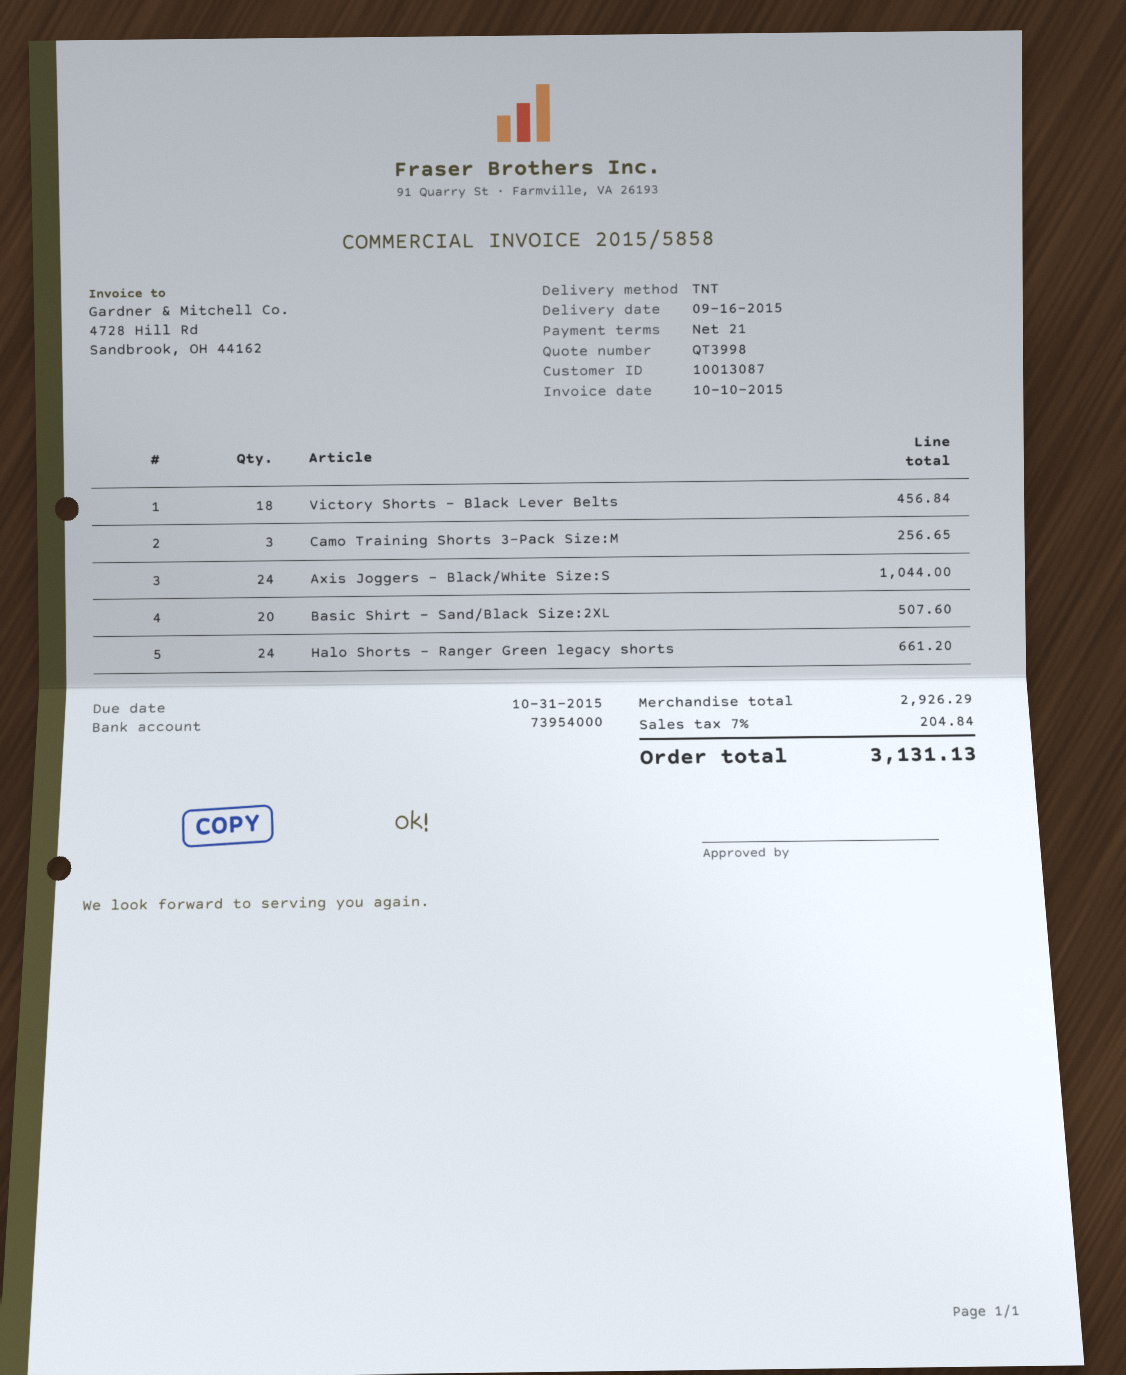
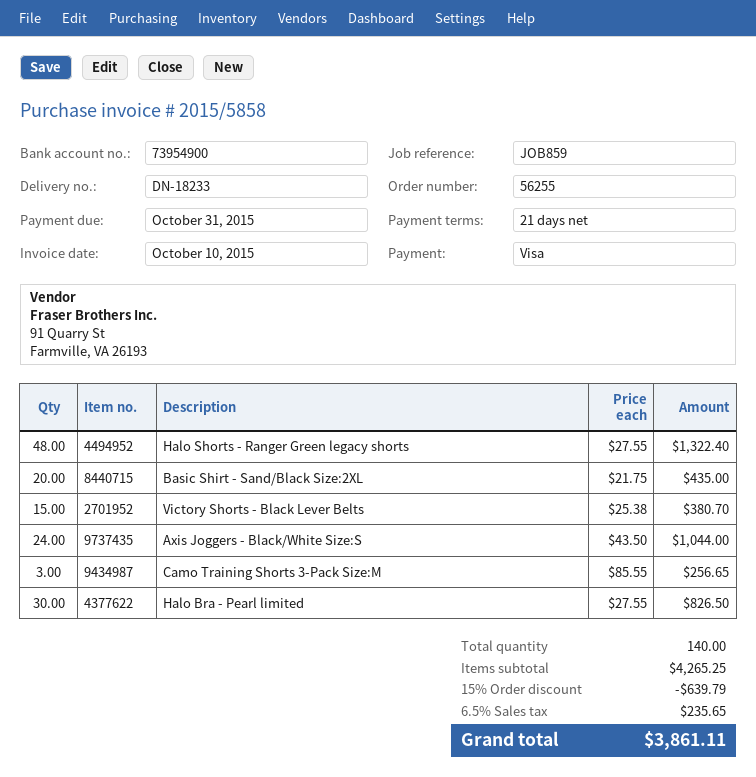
bank account: 73954000 -> 73954900
Victory Shorts - Black Lever Belts: 18 for 456.84 -> 15 for 380.70
Basic Shirt - Sand/Black Size:2XL: 20 for 507.60 -> 20 for 435.00
Halo Shorts - Ranger Green legacy shorts: 24 for 661.20 -> 48 for 1322.40
Halo Bra - Pearl limited: none -> 30 for 826.50
subtotal: 2926.29 -> 4265.25
discount: none -> 15% = 639.79
tax: 7% = 204.84 -> 6.5% = 235.65
total: 3131.13 -> 3861.11

